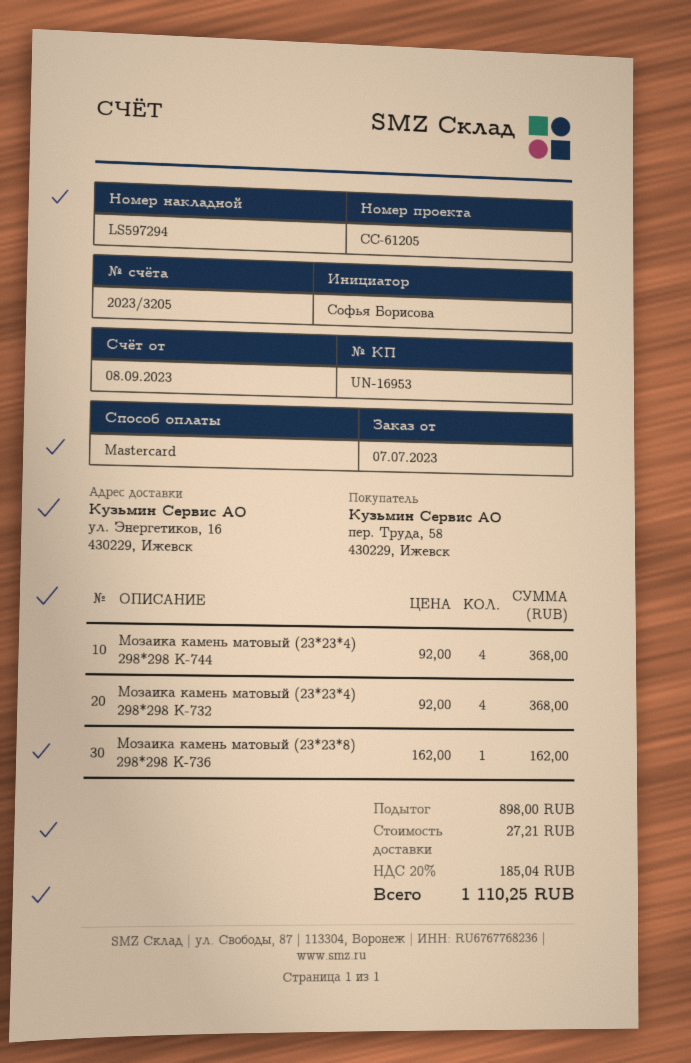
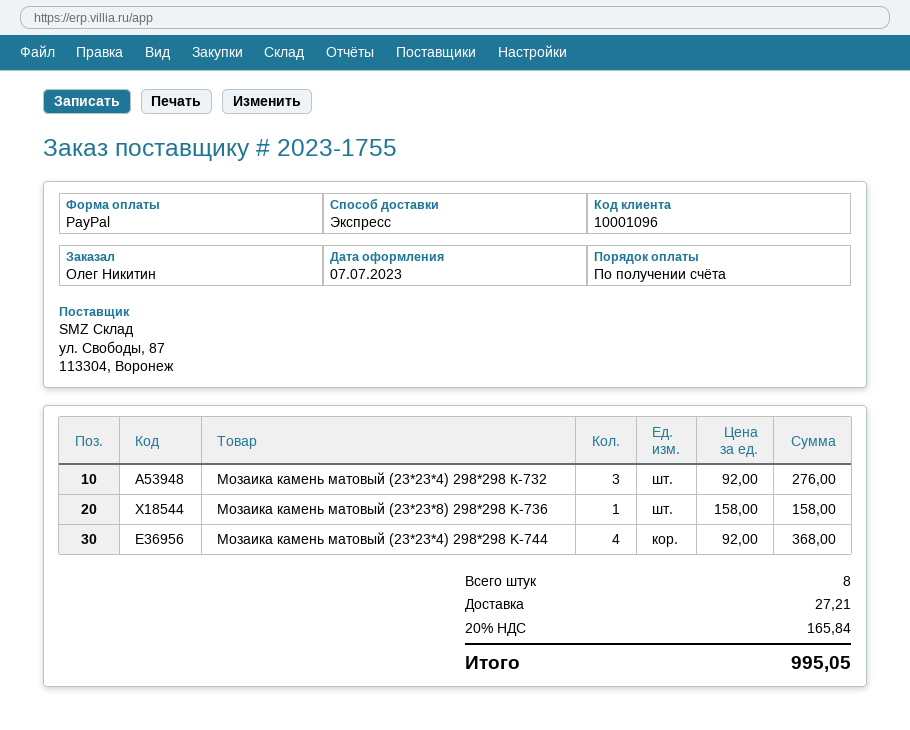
ordered by: Софья Борисова -> Олег Никитин
payment method: Mastercard -> PayPal
Мозаика камень матовый (23*23*4) 298*298 К-732: 4 x 92.00 = 368.00 -> 3 x 92.00 = 276.00
Мозаика камень матовый (23*23*8) 298*298 K-736: 1 x 162.00 = 162.00 -> 1 x 158.00 = 158.00
tax: 20% = 185.04 -> 20% = 165.84
total: 1110.25 -> 995.05

